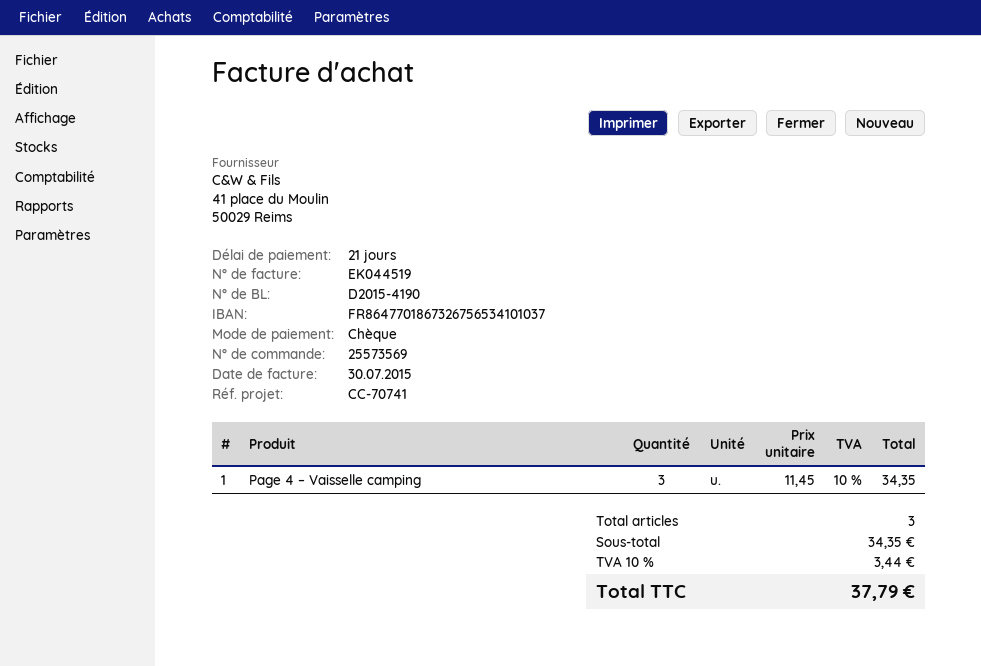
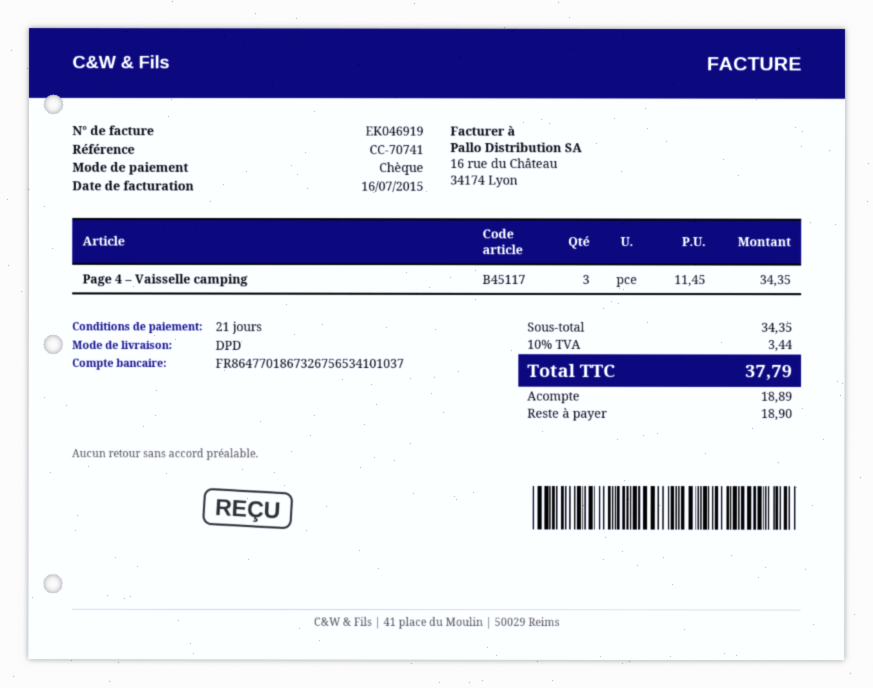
invoice number: EK044519 -> EK046919
invoice date: 2015-07-30 -> 2015-07-16

